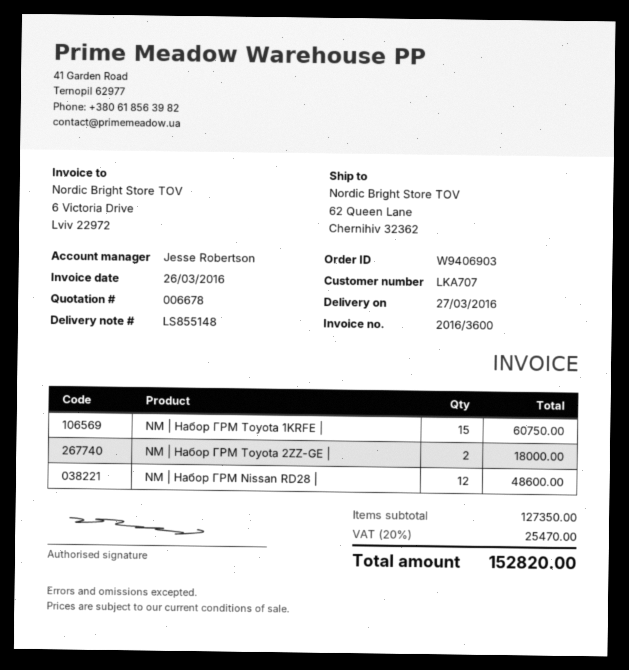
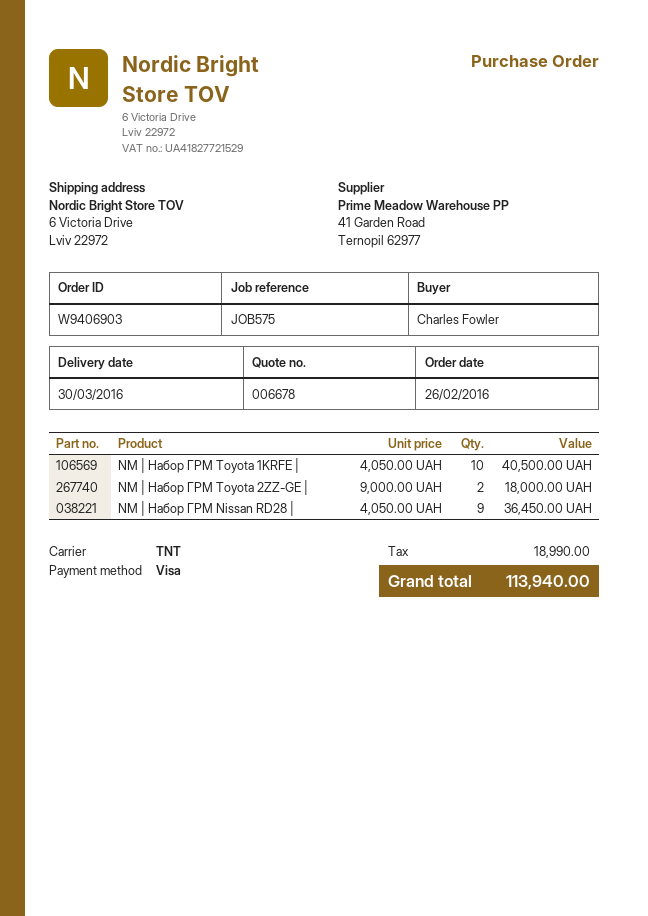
delivery date: 2016-03-27 -> 2016-03-30
ship to: 62 Queen Lane, Chernihiv 32362 -> 6 Victoria Drive, Lviv 22972
NM | Набор ГРМ Toyota 1KRFE |: 15 for 60750.00 -> 10 for 40500.00
NM | Набор ГРМ Nissan RD28 |: 12 for 48600.00 -> 9 for 36450.00
tax: 25470.00 -> 18990.00
total: 152820.00 -> 113940.00

